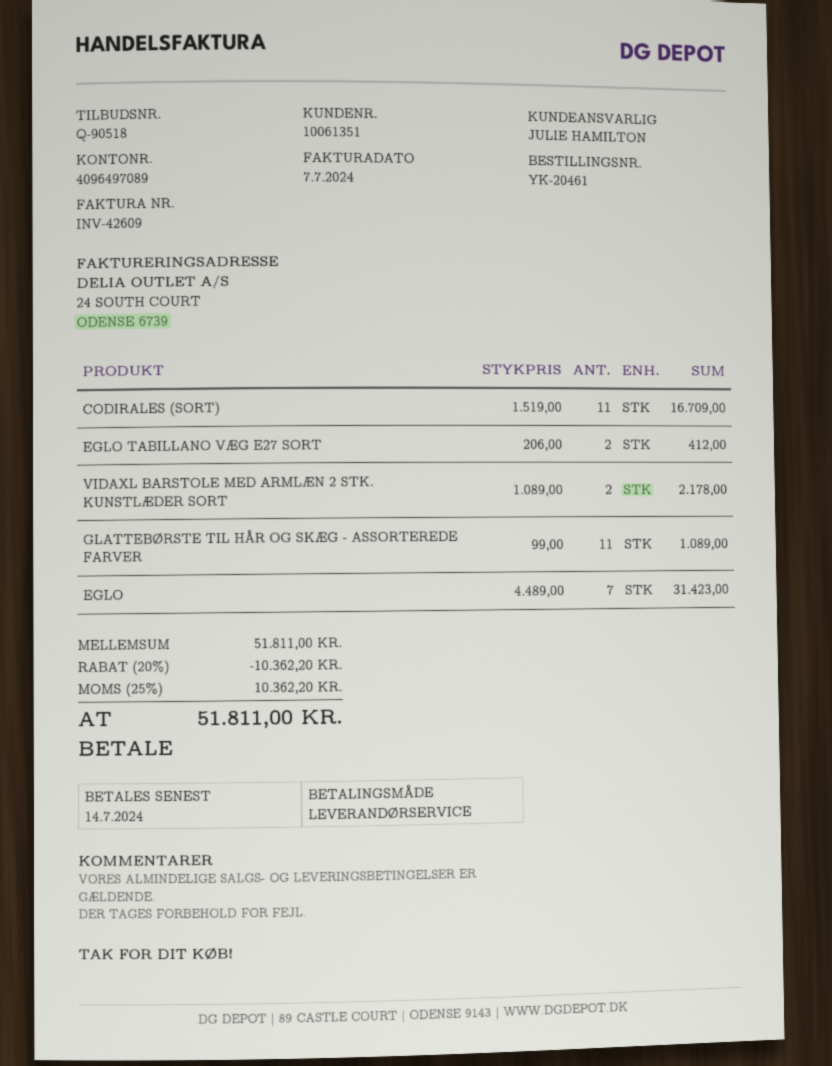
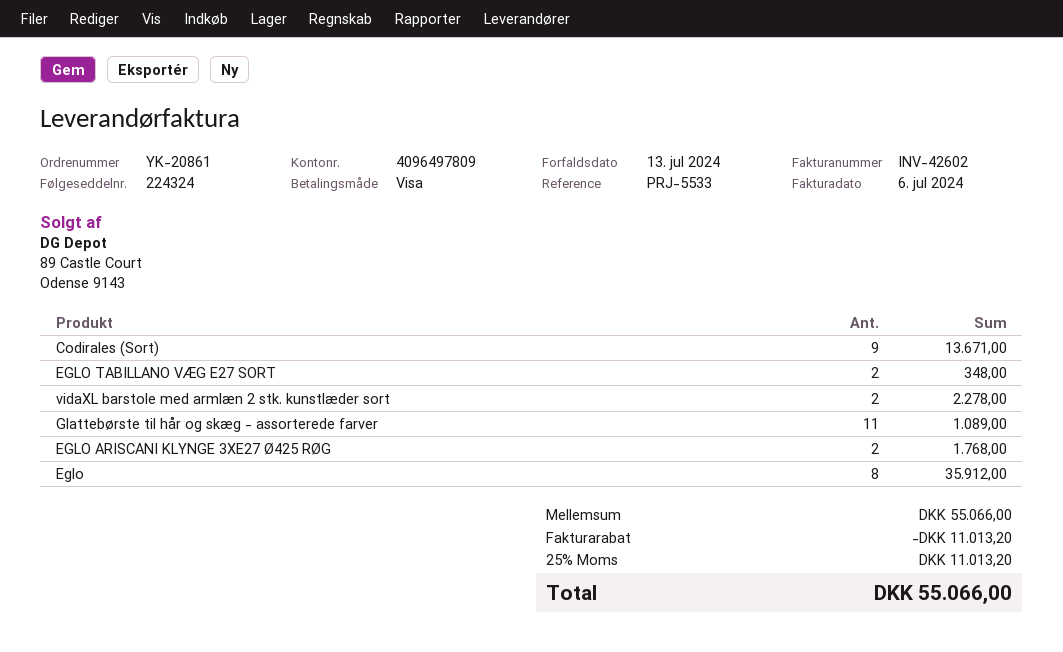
order number: YK-20461 -> YK-20861
invoice number: INV-42609 -> INV-42602
invoice date: 2024-07-07 -> 2024-07-06
due date: 2024-07-14 -> 2024-07-13
payment method: direct debit -> Visa
bank account: 4096497089 -> 4096497809
CODIRALES (SORT): 11 for 16709.00 -> 9 for 13671.00
EGLO TABILLANO VÆG E27 SORT: 2 for 412.00 -> 2 for 348.00
VIDAXL BARSTOLE MED ARMLÆN 2 STK. KUNSTLÆDER SORT: 2 for 2178.00 -> 2 for 2278.00
EGLO: 7 for 31423.00 -> 8 for 35912.00
EGLO ARISCANI KLYNGE 3XE27 Ø425 RØG: none -> 2 for 1768.00
subtotal: 51811.00 -> 55066.00
discount: 10362.20 -> 11013.20
tax: 25% = 10362.20 -> 25% = 11013.20
total: 51811.00 -> 55066.00

